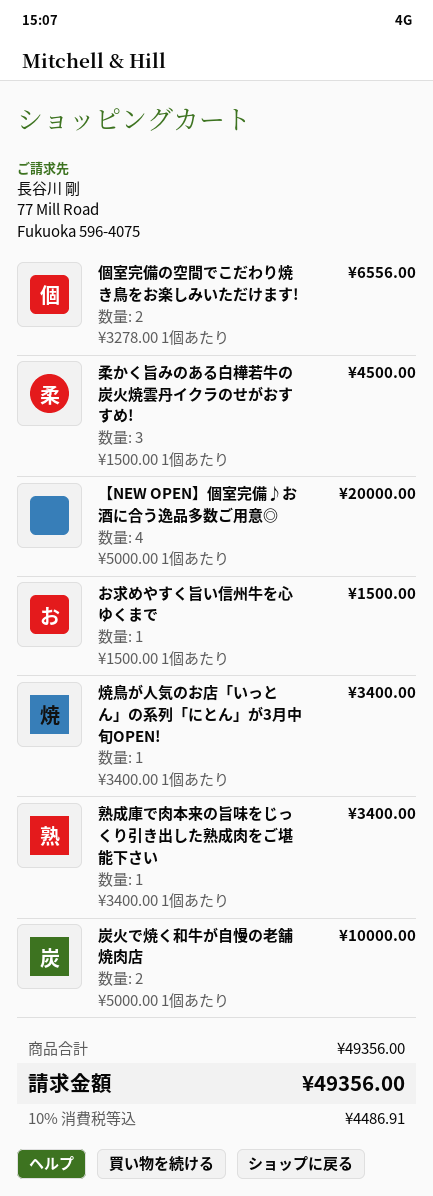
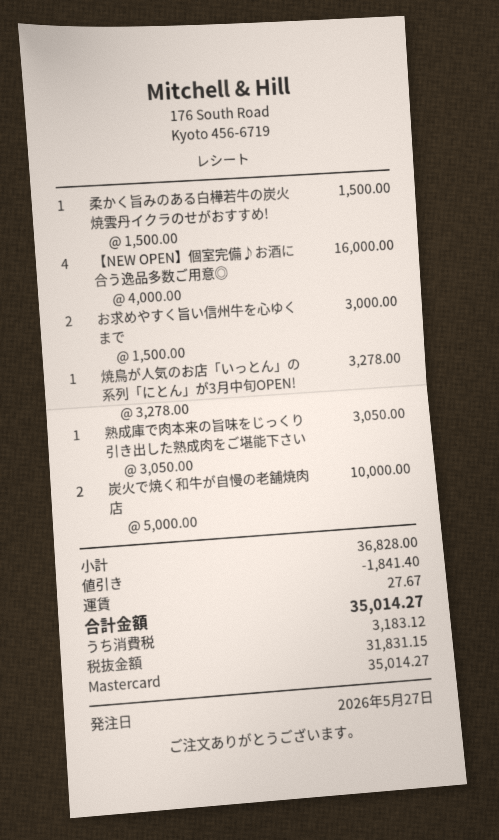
個室完備の空間でこだわり焼き鳥をお楽しみいただけます!: 2 x 3278.00 = 6556.00 -> none
柔かく旨みのある白樺若牛の炭火焼雲丹イクラのせがおすすめ!: 3 x 1500.00 = 4500.00 -> 1 x 1500.00 = 1500.00
【NEW OPEN】個室完備♪お酒に合う逸品多数ご用意◎: 4 x 5000.00 = 20000.00 -> 4 x 4000.00 = 16000.00
お求めやすく旨い信州牛を心ゆくまで: 1 x 1500.00 = 1500.00 -> 2 x 1500.00 = 3000.00
焼鳥が人気のお店「いっとん」の系列「にとん」が3月中旬OPEN!: 1 x 3400.00 = 3400.00 -> 1 x 3278.00 = 3278.00
熟成庫で肉本来の旨味をじっくり引き出した熟成肉をご堪能下さい: 1 x 3400.00 = 3400.00 -> 1 x 3050.00 = 3050.00
subtotal: 49356.00 -> 36828.00
discount: none -> 1841.40
shipping: none -> 27.67
tax: 4486.91 -> 3183.12
total: 49356.00 -> 35014.27

